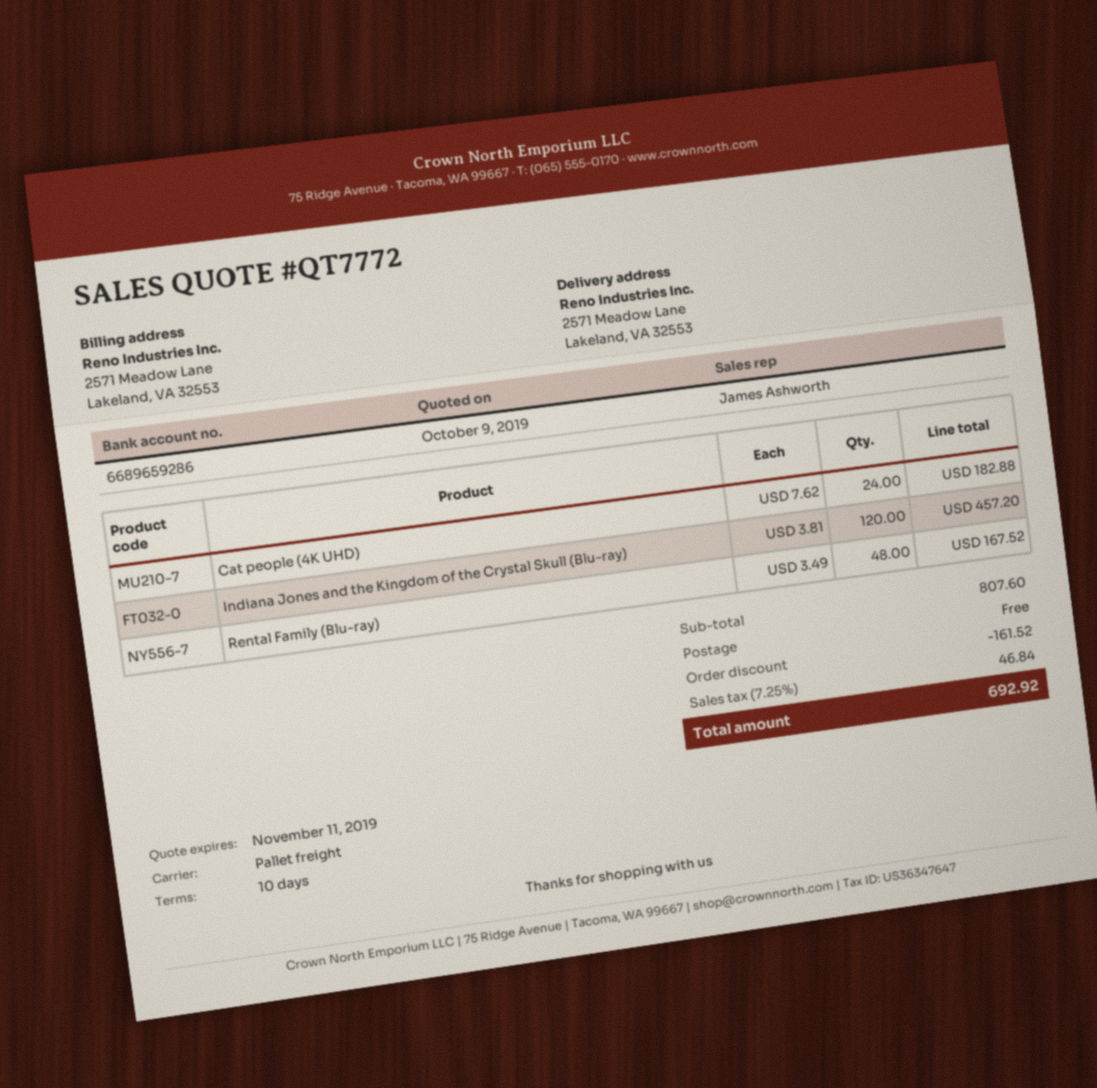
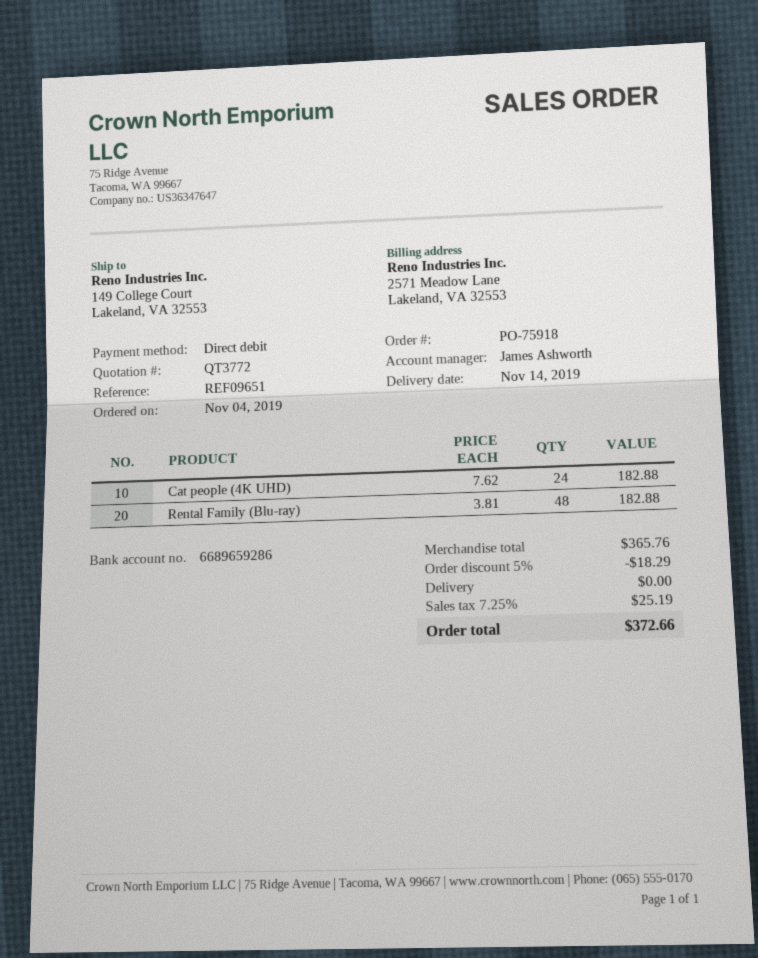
quote number: QT7772 -> QT3772
ship to: 2571 Meadow Lane, Lakeland, VA 32553 -> 149 College Court, Lakeland, VA 32553
Indiana Jones and the Kingdom of the Crystal Skull (Blu-ray): 120 x 3.81 = 457.20 -> none
Rental Family (Blu-ray): 48 x 3.49 = 167.52 -> 48 x 3.81 = 182.88
subtotal: 807.60 -> 365.76
discount: 161.52 -> 18.29
tax: 7.25% = 46.84 -> 7.25% = 25.19
total: 692.92 -> 372.66

